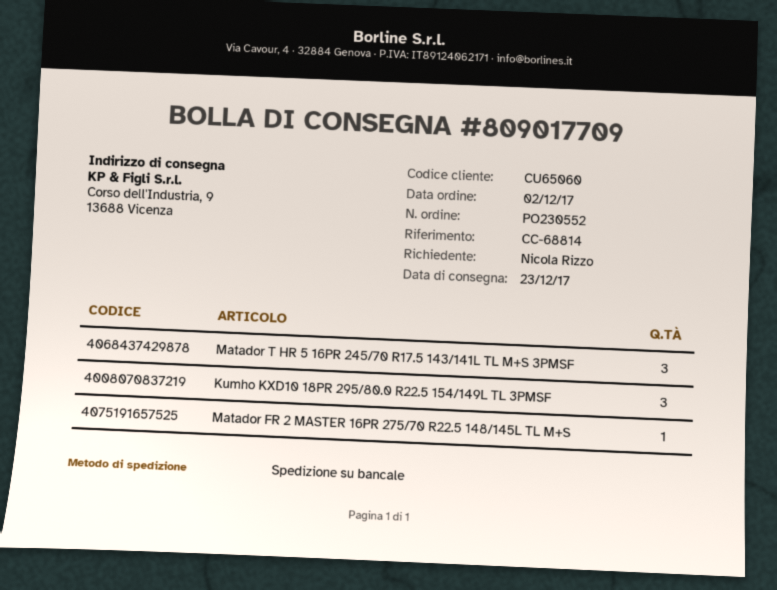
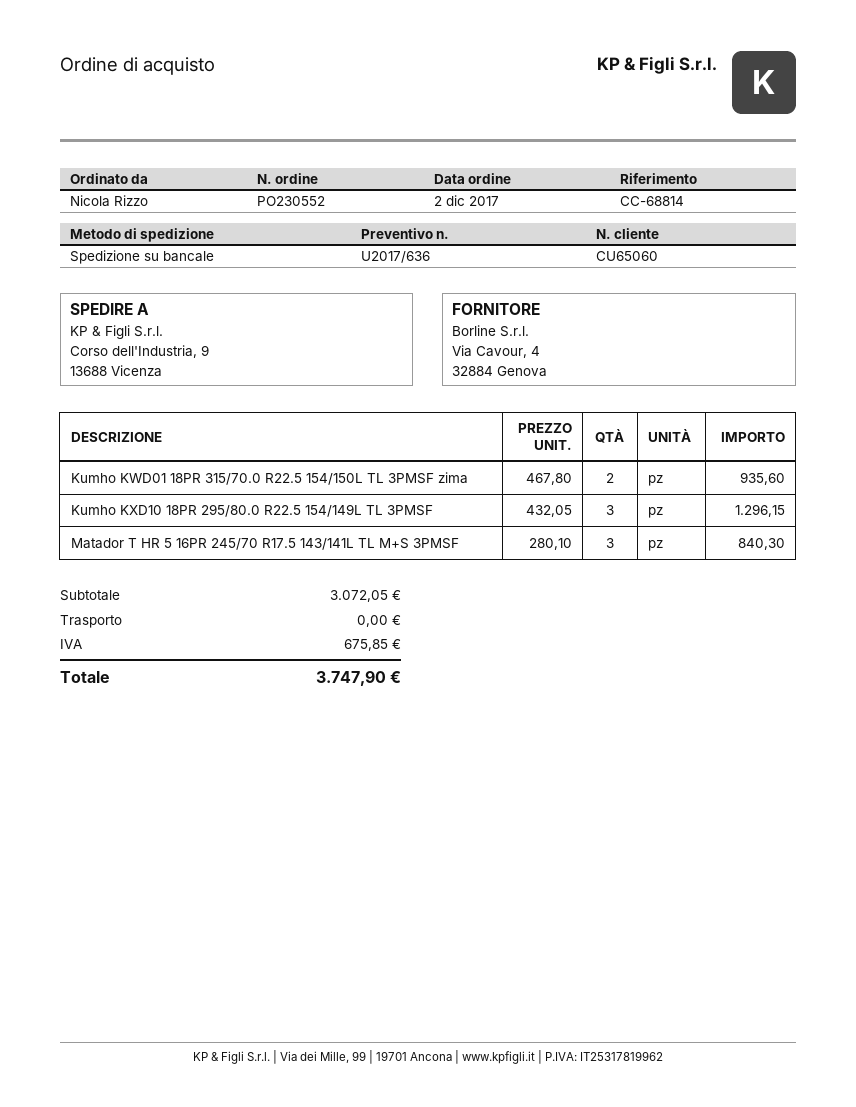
Matador FR 2 MASTER 16PR 275/70 R22.5 148/145L TL M+S: 1 -> none
Kumho KWD01 18PR 315/70.0 R22.5 154/150L TL 3PMSF zima: none -> 2

